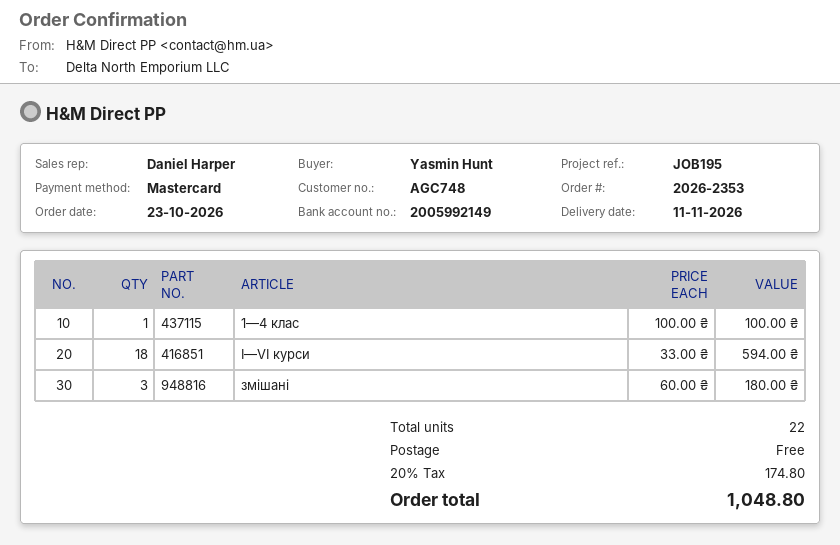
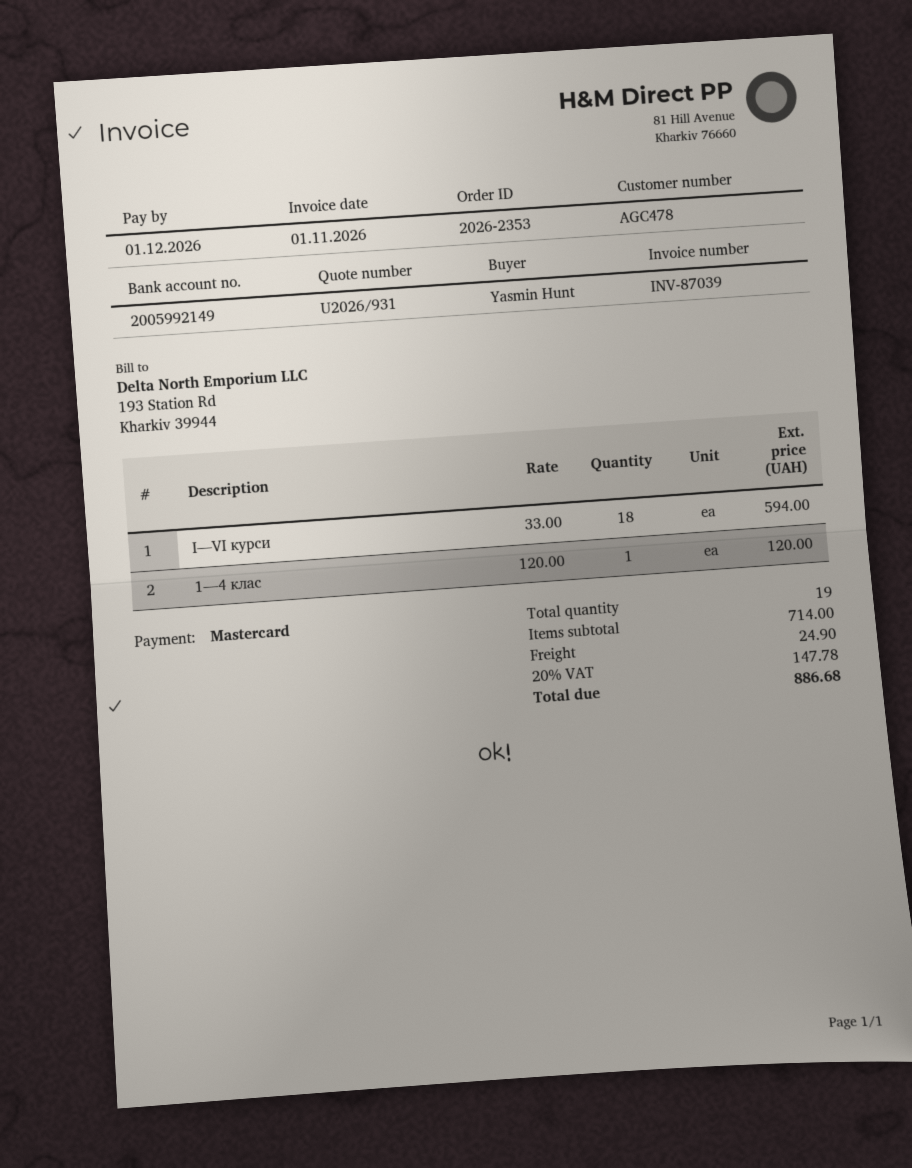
customer number: AGC748 -> AGC478
1—4 клас: 1 x 100.00 = 100.00 -> 1 x 120.00 = 120.00
змішані: 3 x 60.00 = 180.00 -> none
total quantity: 22 -> 19
shipping: 0.00 -> 24.90
tax: 20% = 174.80 -> 20% = 147.78
total: 1048.80 -> 886.68

